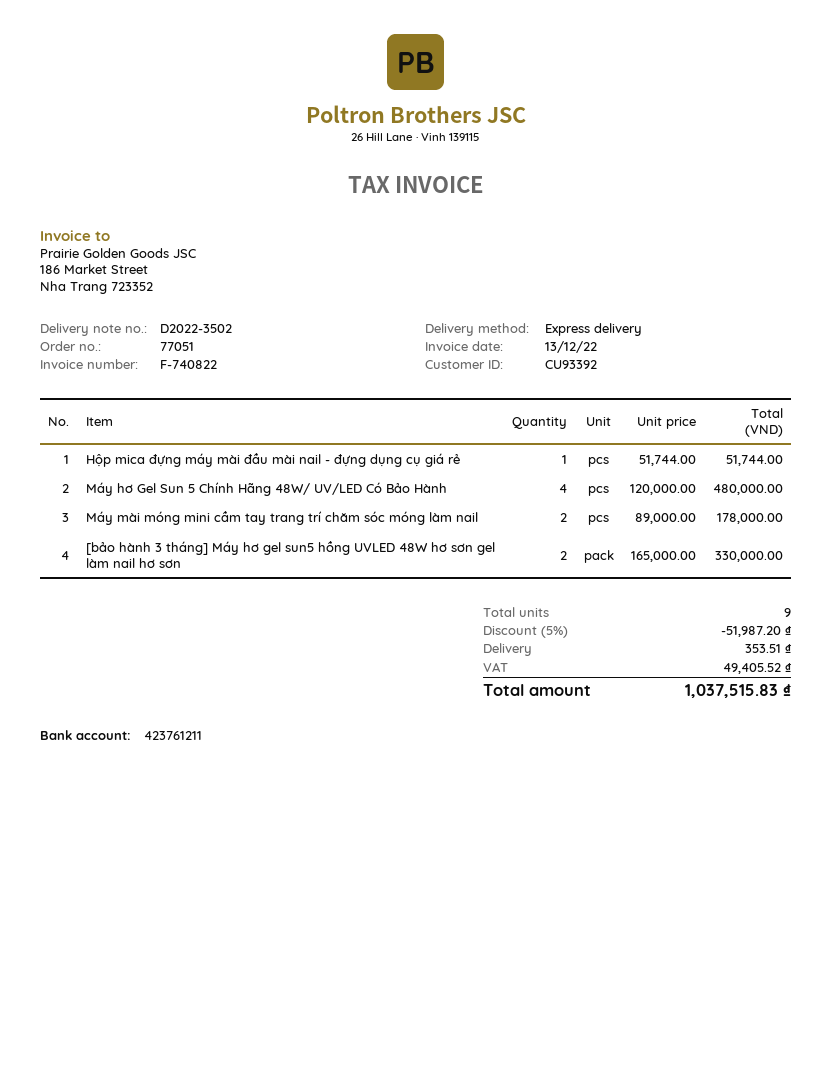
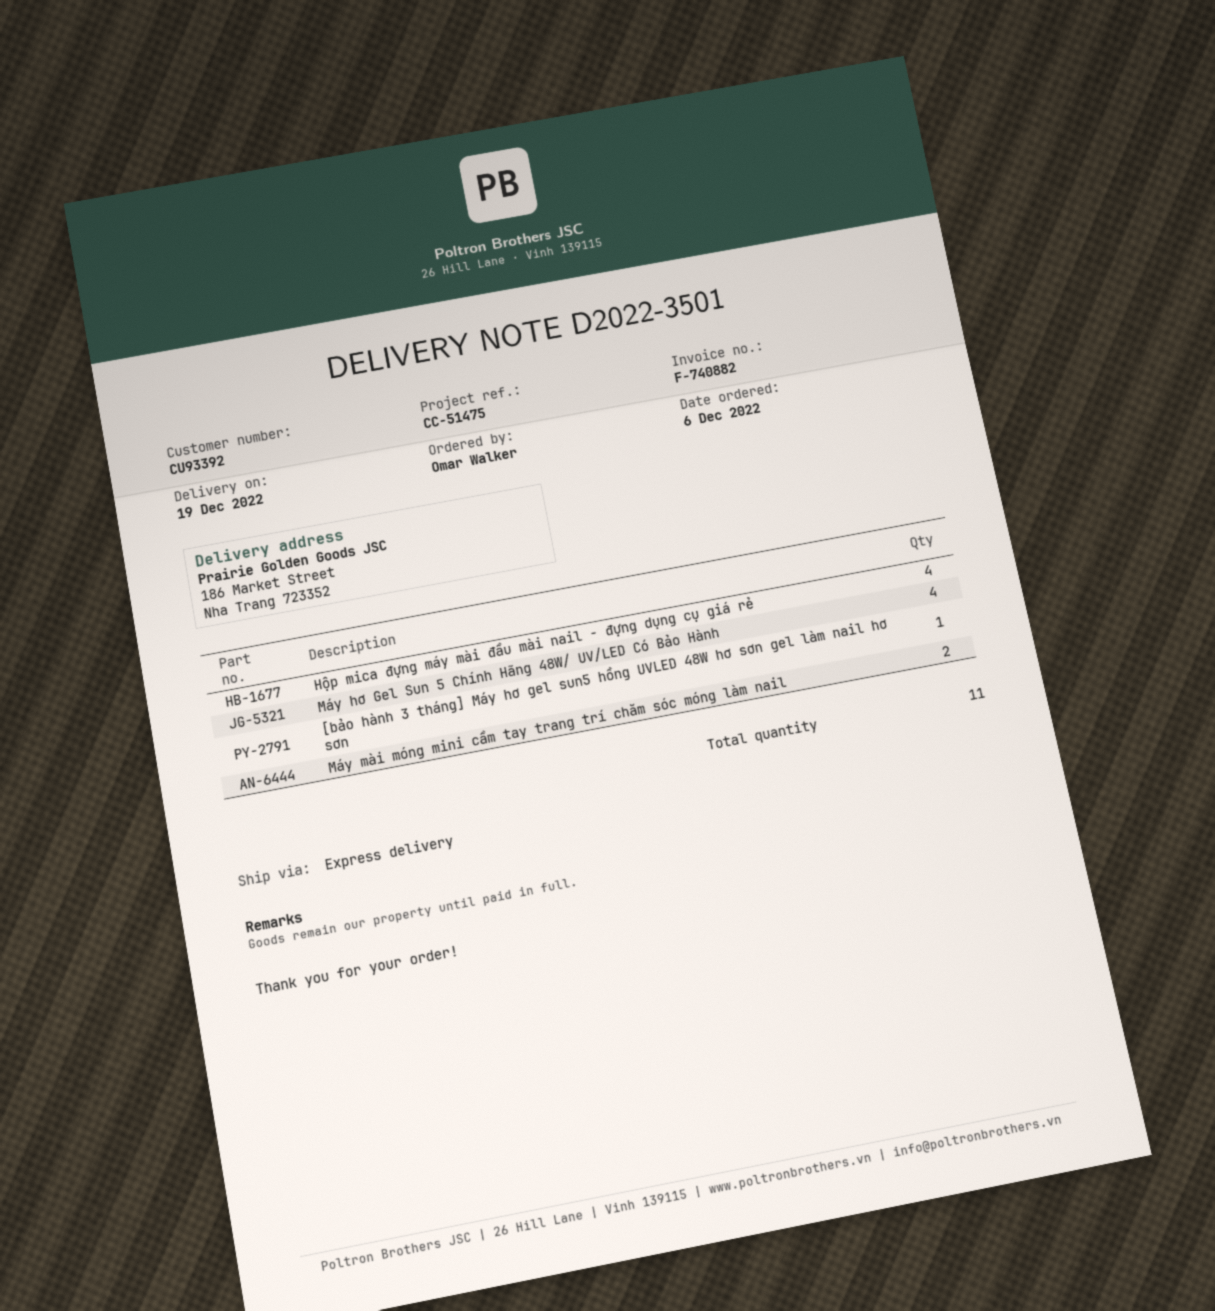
delivery note number: D2022-3502 -> D2022-3501
invoice number: F-740822 -> F-740882
Hộp mica đựng máy mài đầu mài nail - đựng dụng cụ giá rẻ: 1 -> 4
[bảo hành 3 tháng] Máy hơ gel sun5 hồng UVLED 48W hơ sơn gel làm nail hơ sơn: 2 -> 1
total quantity: 9 -> 11

